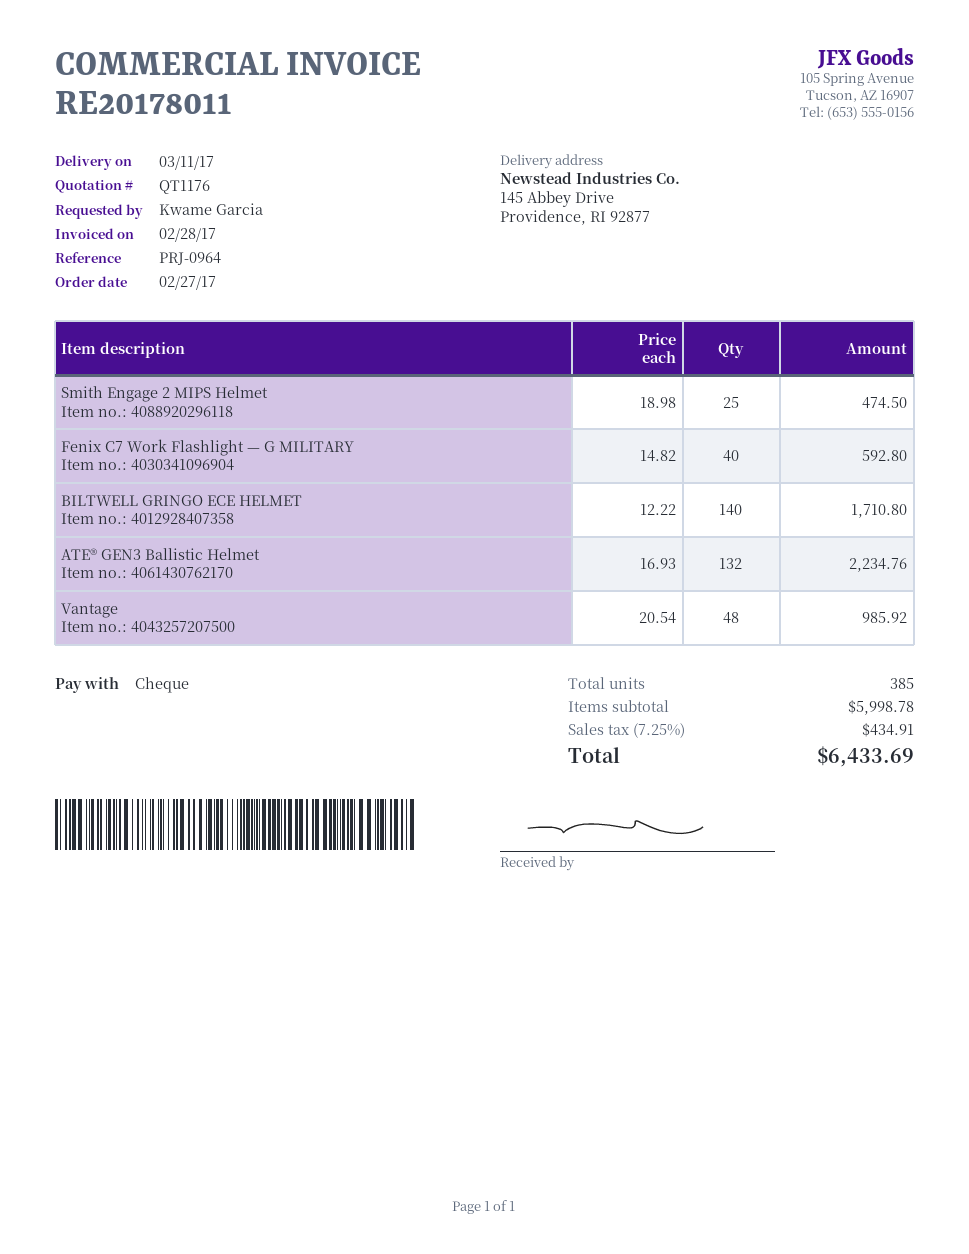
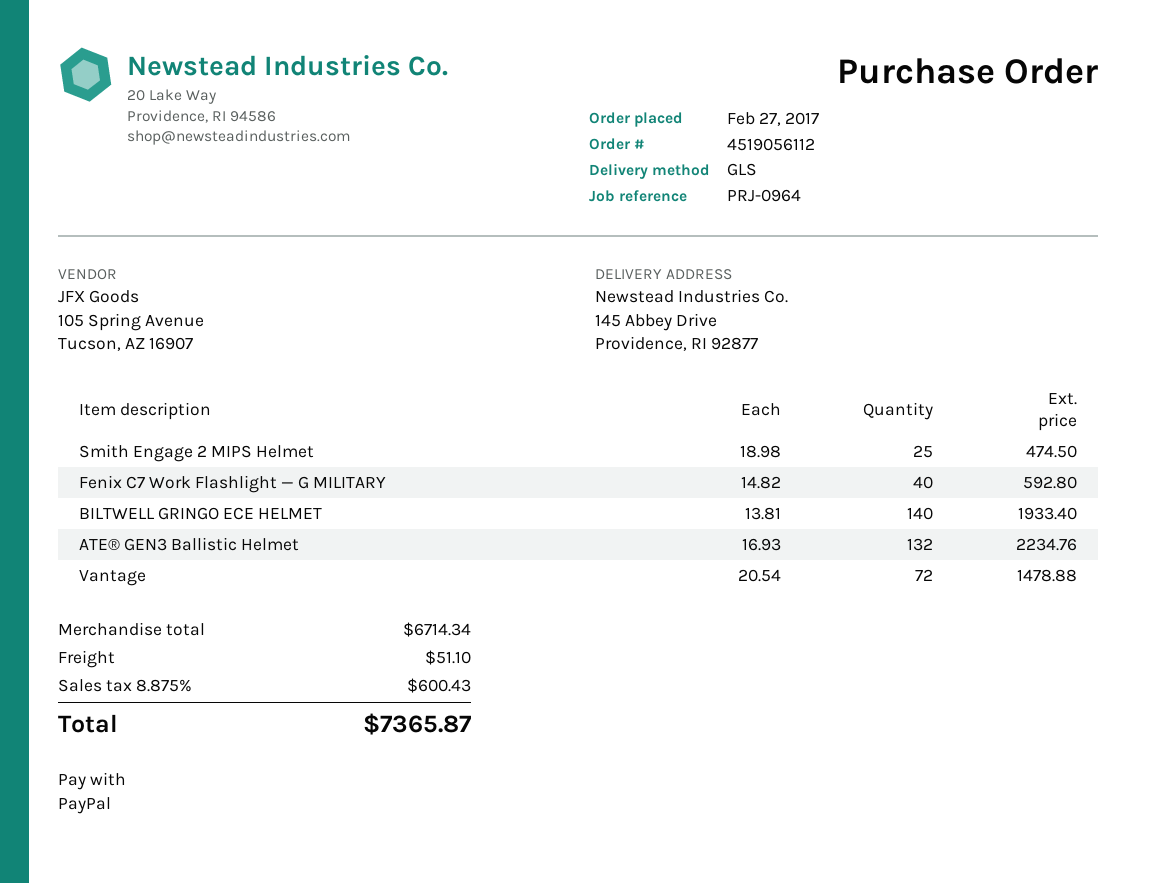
payment method: cheque -> PayPal
BILTWELL GRINGO ECE HELMET: 140 x 12.22 = 1710.80 -> 140 x 13.81 = 1933.40
Vantage: 48 x 20.54 = 985.92 -> 72 x 20.54 = 1478.88
subtotal: 5998.78 -> 6714.34
shipping: none -> 51.10
tax: 7.25% = 434.91 -> 8.875% = 600.43
total: 6433.69 -> 7365.87

